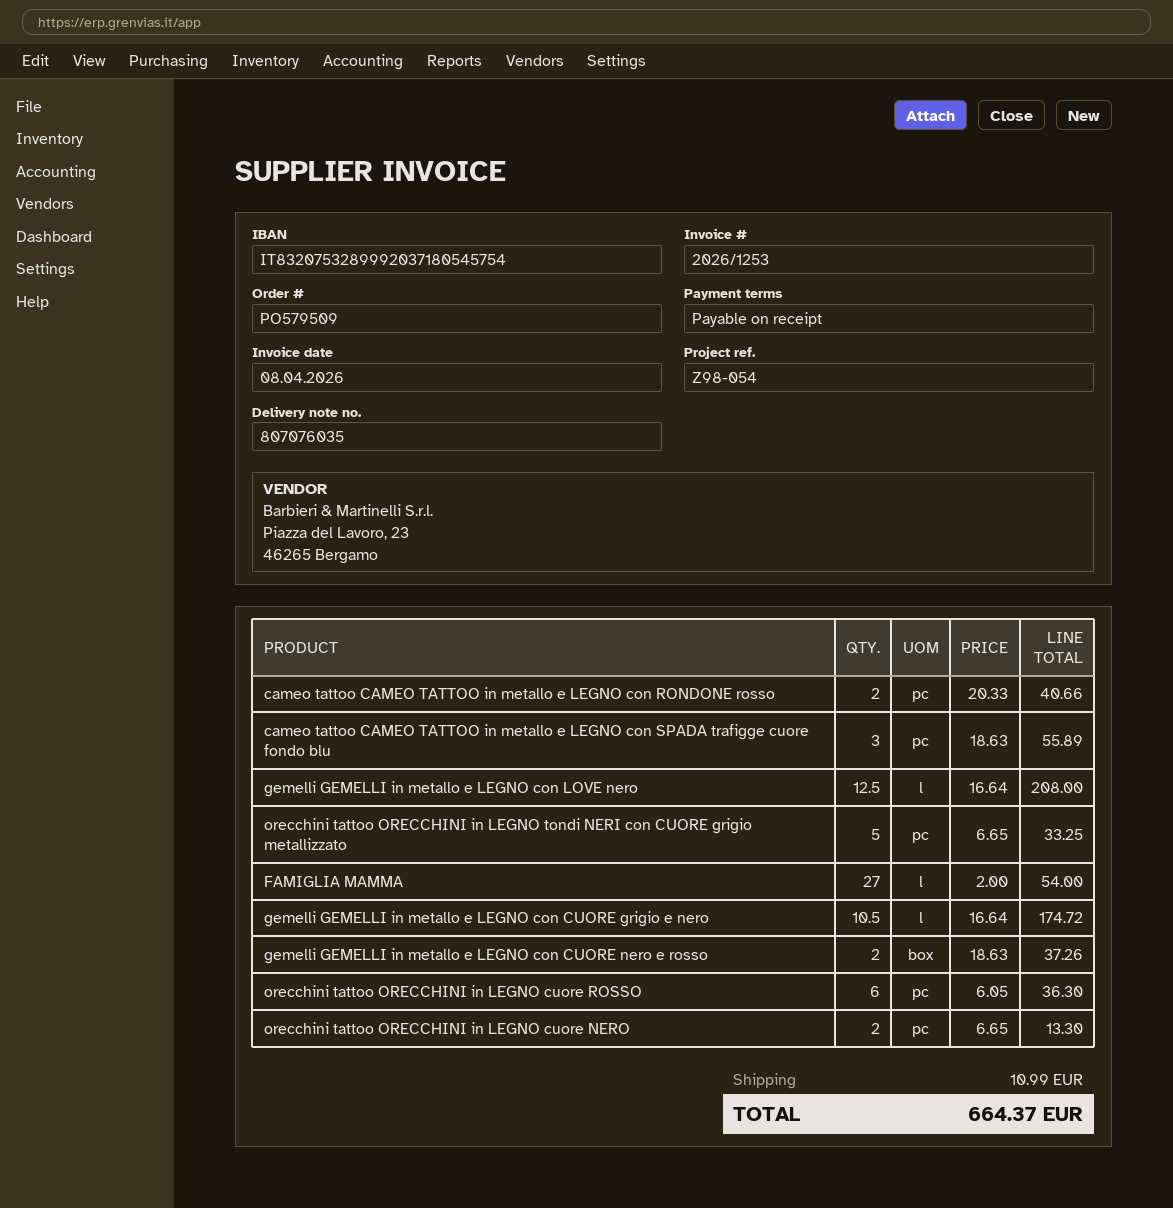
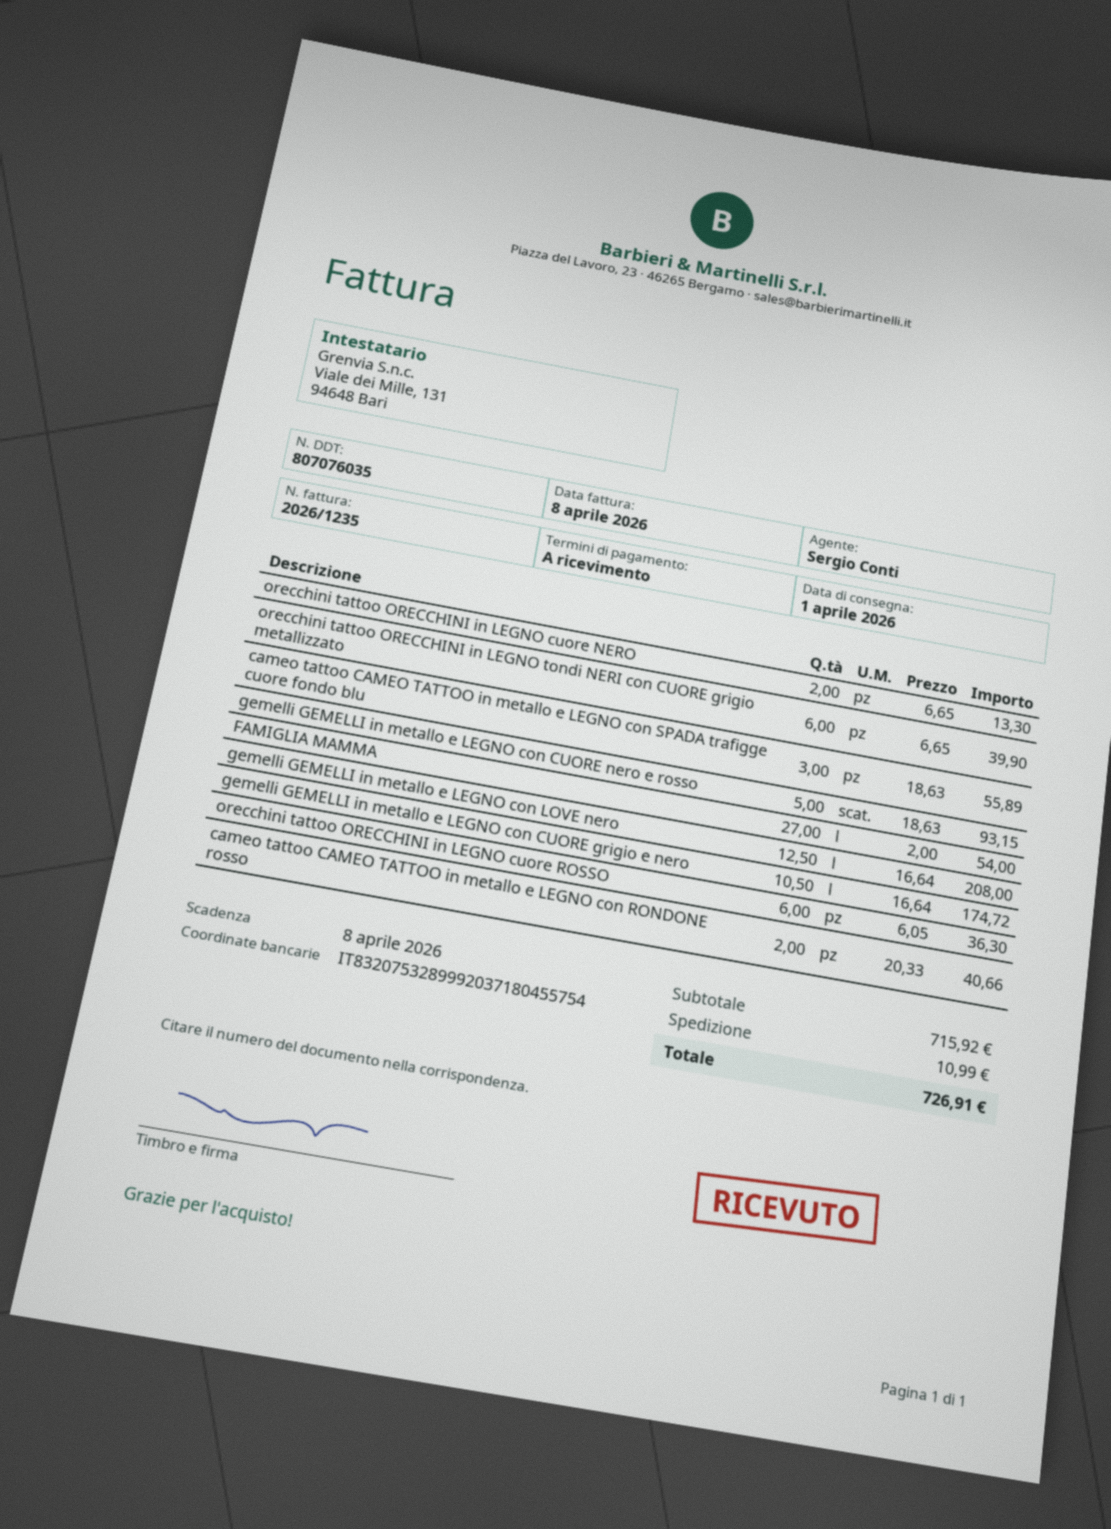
invoice number: 2026/1253 -> 2026/1235
bank account: IT8320753289992037180545754 -> IT8320753289992037180455754
orecchini tattoo ORECCHINI in LEGNO tondi NERI con CUORE grigio metallizzato: 5 x 6.65 = 33.25 -> 6 x 6.65 = 39.90
gemelli GEMELLI in metallo e LEGNO con CUORE nero e rosso: 2 x 18.63 = 37.26 -> 5 x 18.63 = 93.15
total: 664.37 -> 726.91

